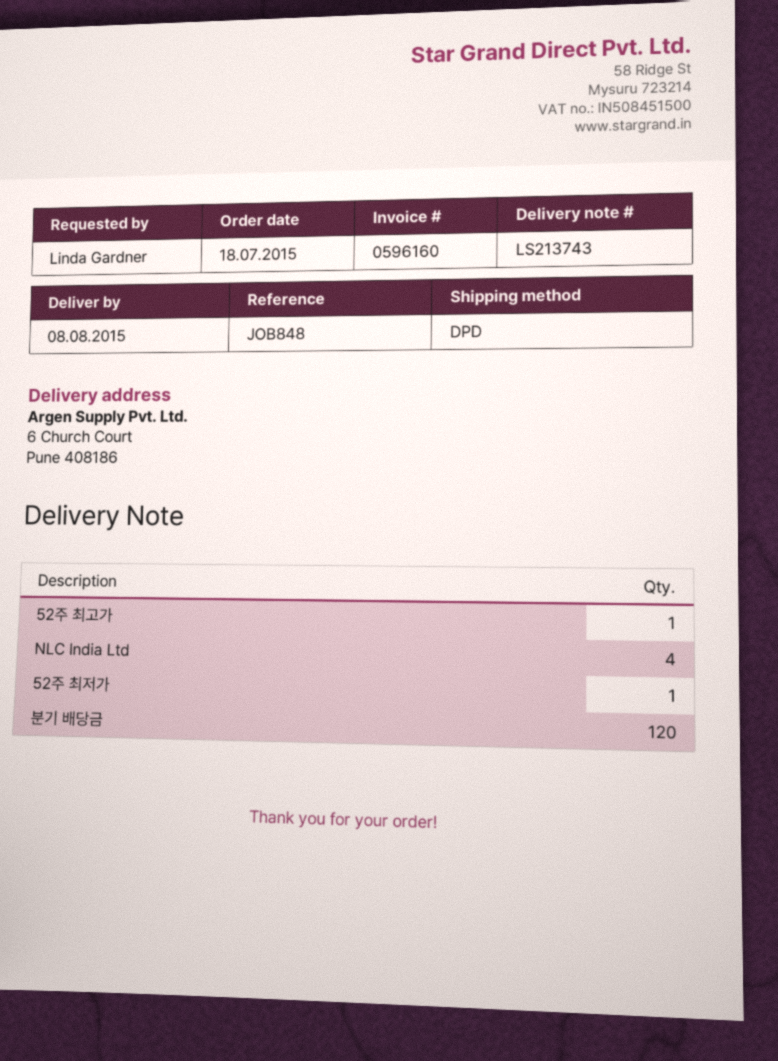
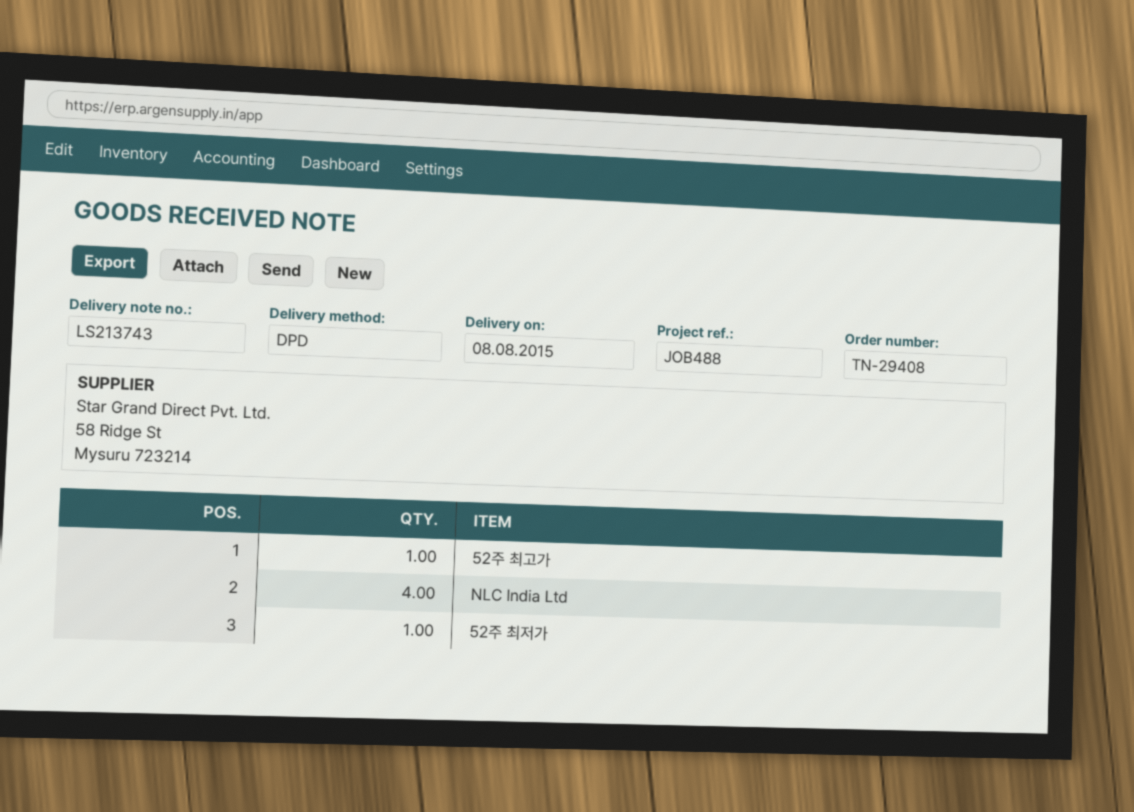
reference: JOB848 -> JOB488
분기 배당금: 120 -> none

